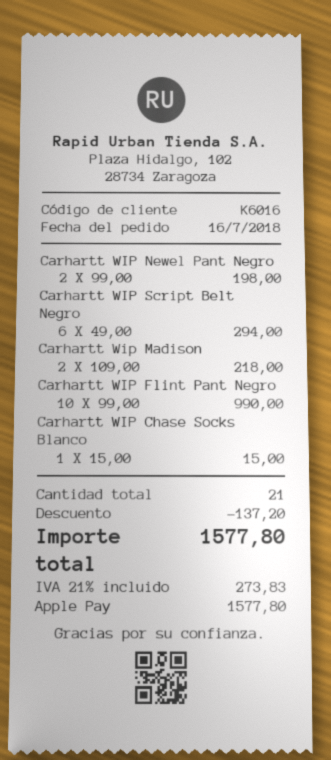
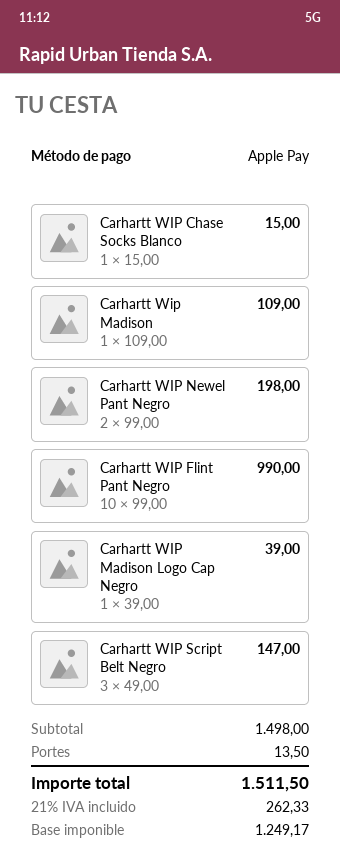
Carhartt WIP Script Belt Negro: 6 x 49.00 = 294.00 -> 3 x 49.00 = 147.00
Carhartt Wip Madison: 2 x 109.00 = 218.00 -> 1 x 109.00 = 109.00
Carhartt WIP Madison Logo Cap Negro: none -> 1 x 39.00 = 39.00
discount: 137.20 -> none
shipping: none -> 13.50
tax: 21% = 273.83 -> 21% = 262.33
total: 1577.80 -> 1511.50

